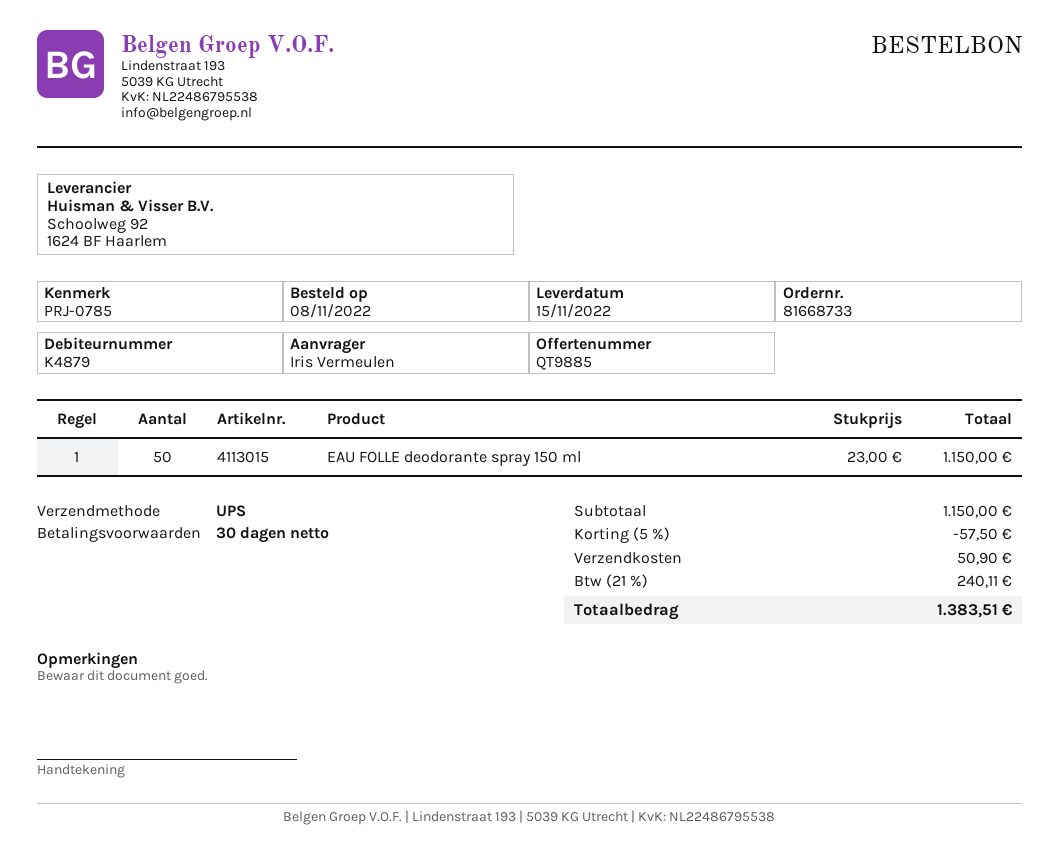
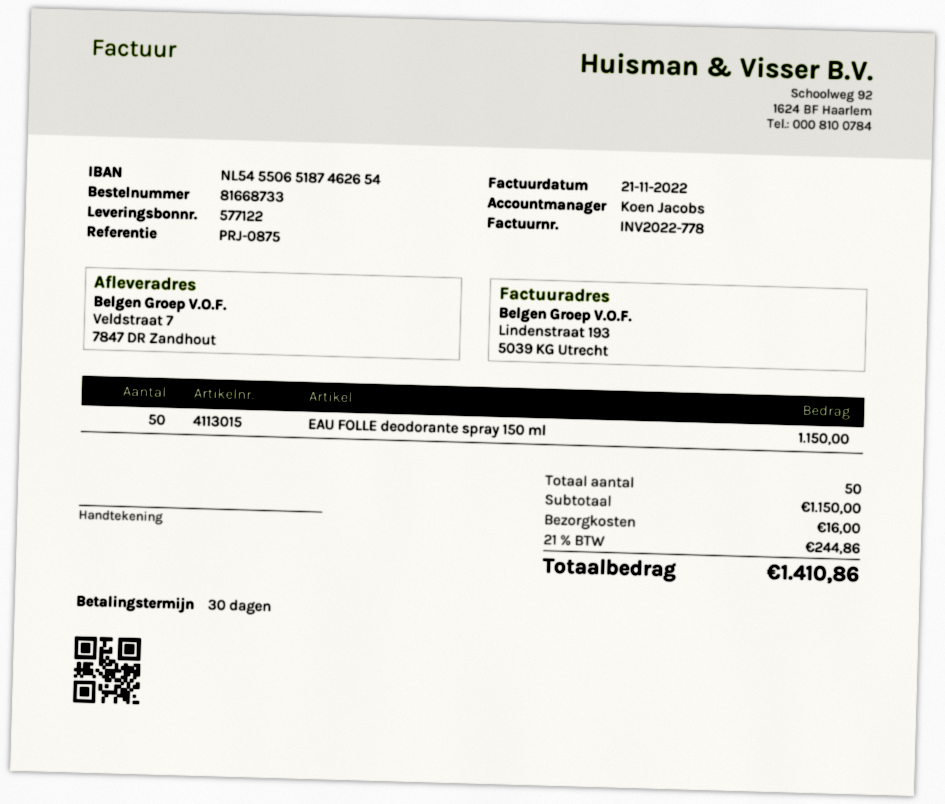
reference: PRJ-0785 -> PRJ-0875
discount: 5% = 57.50 -> none
shipping: 50.90 -> 16.00
tax: 21% = 240.11 -> 21% = 244.86
total: 1383.51 -> 1410.86

